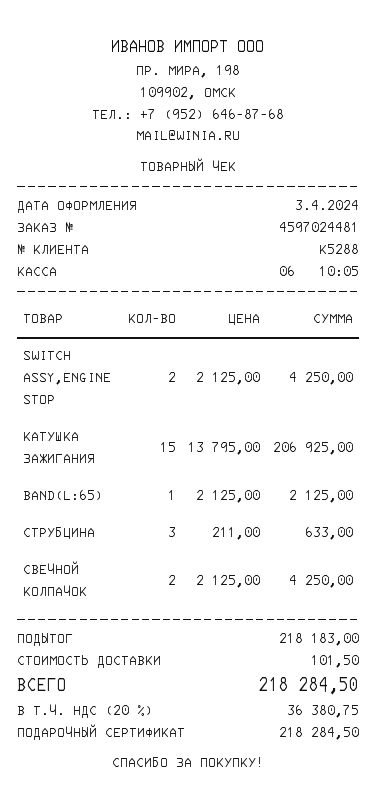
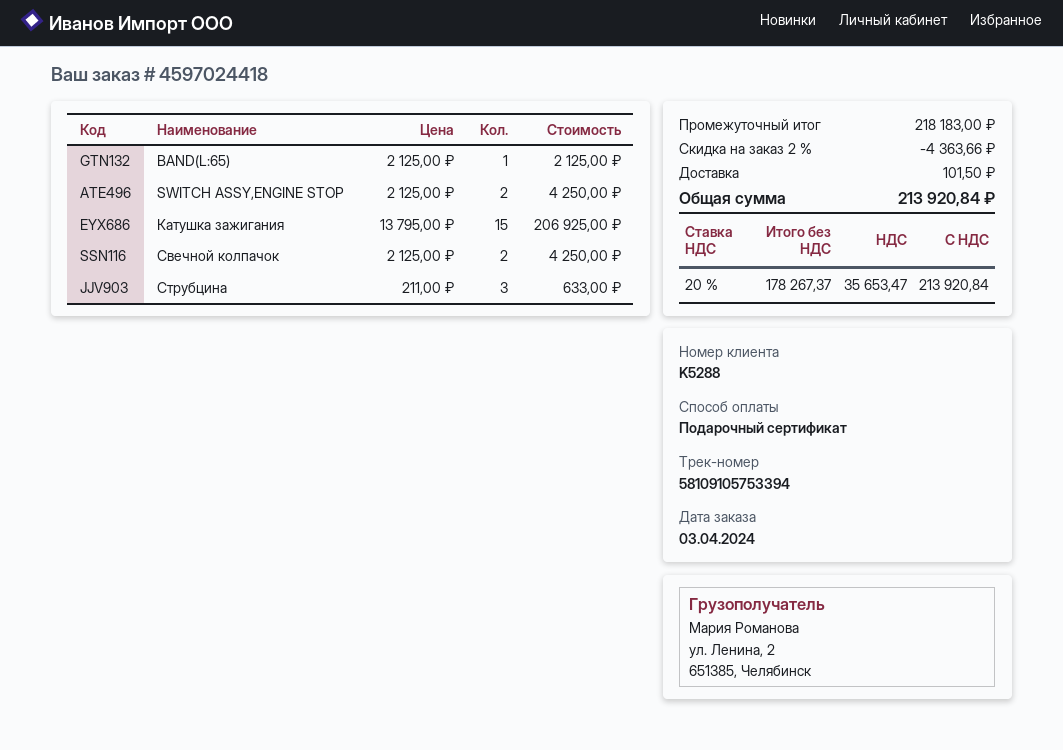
order number: 4597024481 -> 4597024418
discount: none -> 2% = 4363.66
tax: 20% = 36380.75 -> 20% = 35653.47
total: 218284.50 -> 213920.84

